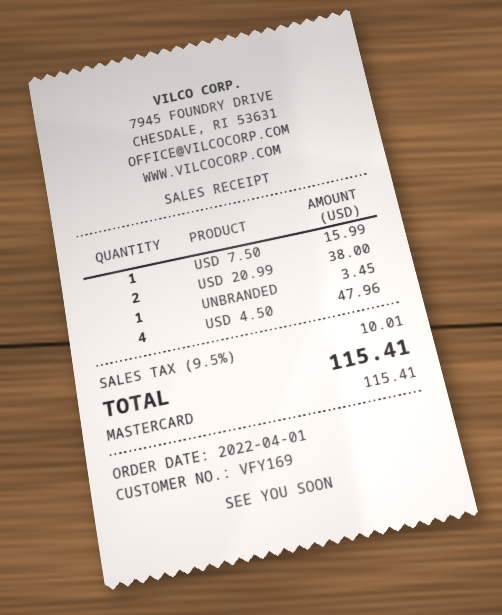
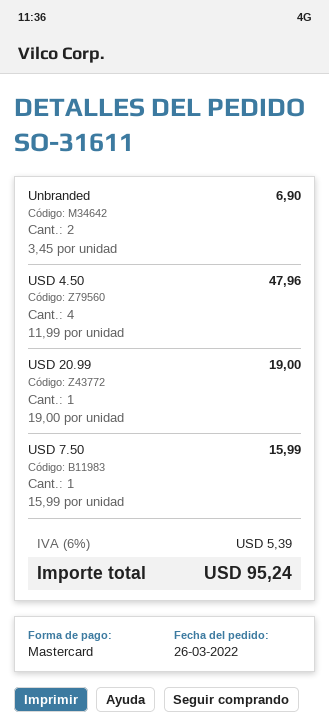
order date: 2022-04-01 -> 2022-03-26
USD 20.99: 2 for 38.00 -> 1 for 19.00
UNBRANDED: 1 for 3.45 -> 2 for 6.90
tax: 9.5% = 10.01 -> 6% = 5.39
total: 115.41 -> 95.24

